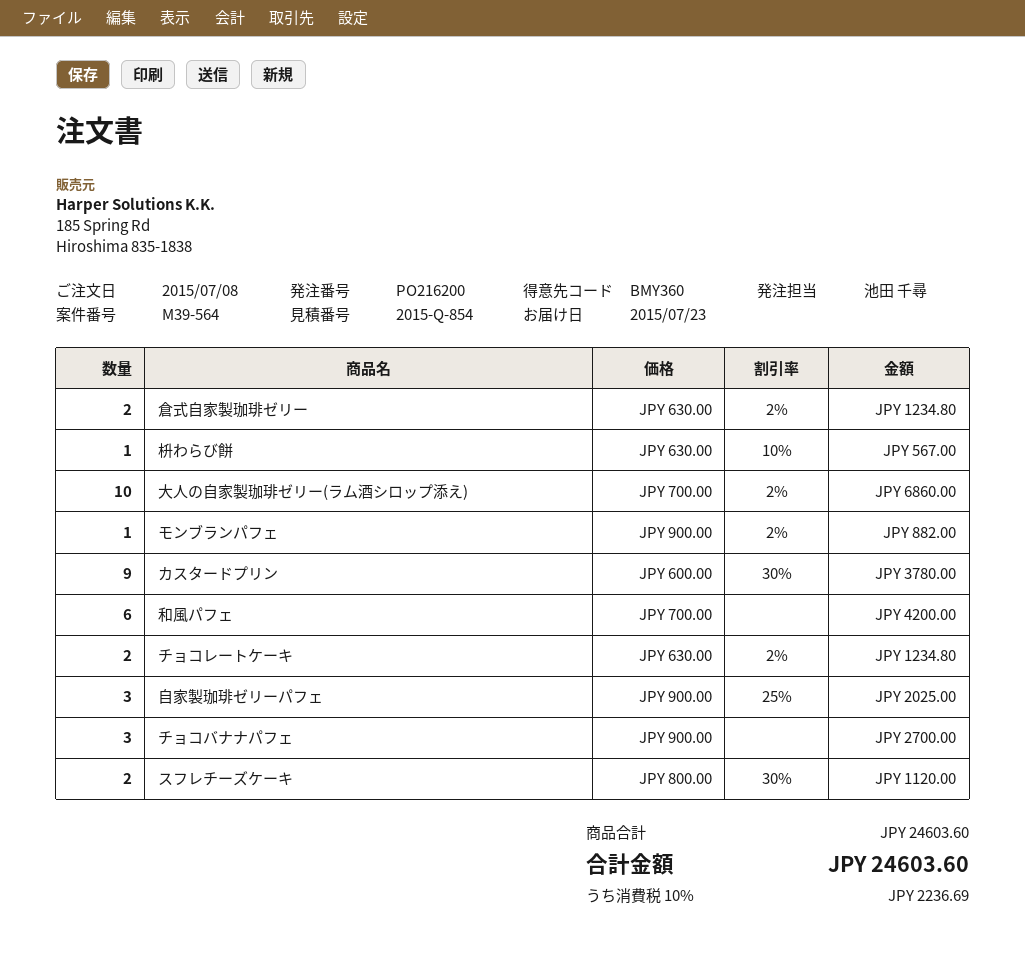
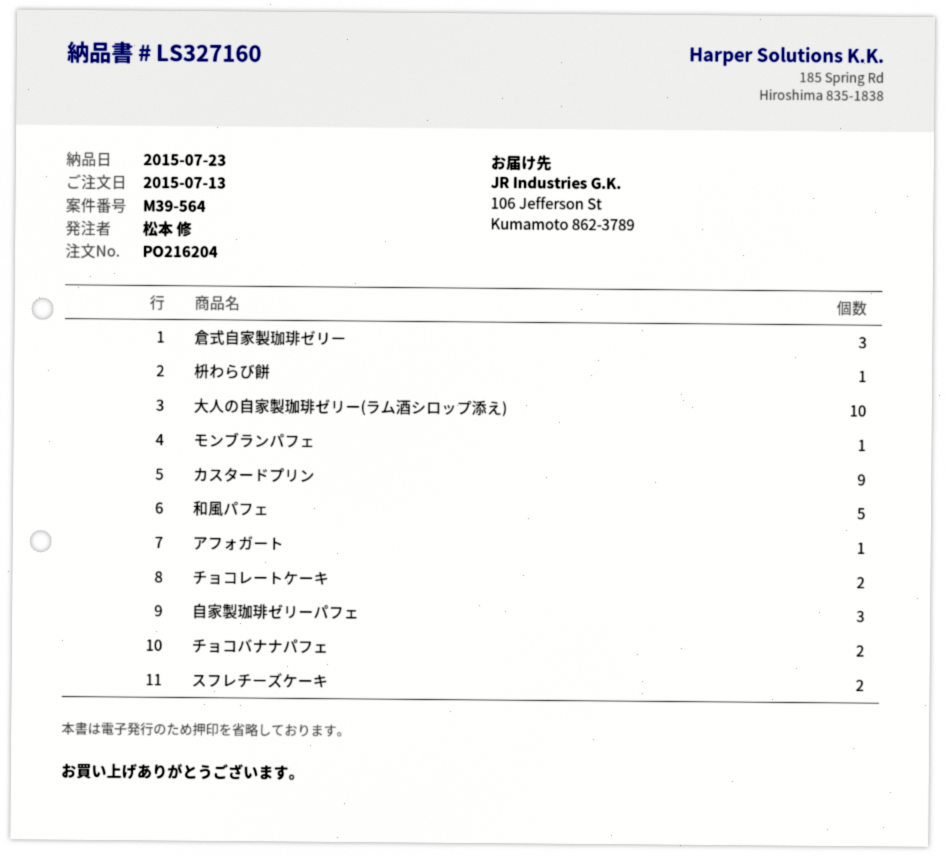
order number: PO216200 -> PO216204
order date: 2015-07-08 -> 2015-07-13
ordered by: 池田 千尋 -> 松本 修
倉式自家製珈琲ゼリー: 2 -> 3
和風パフェ: 6 -> 5
チョコバナナパフェ: 3 -> 2
アフォガート: none -> 1

